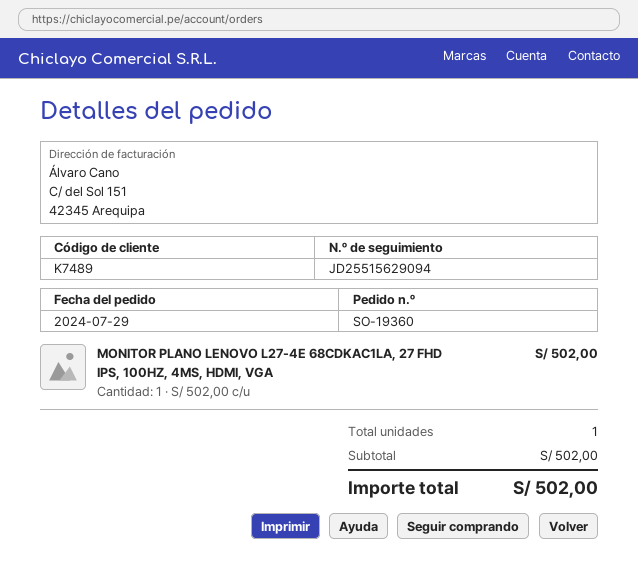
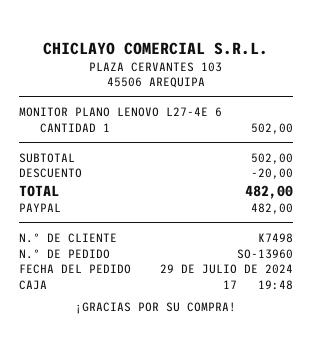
order number: SO-19360 -> SO-13960
customer number: K7489 -> K7498
discount: none -> 20.00
total: 502.00 -> 482.00

